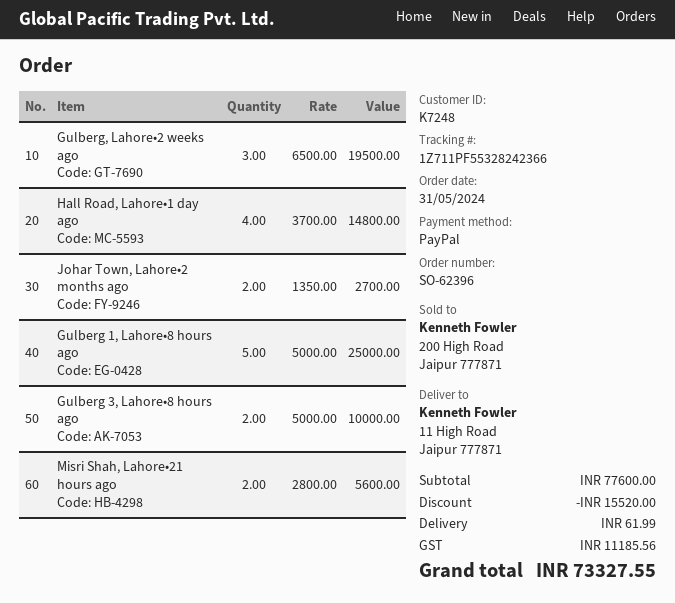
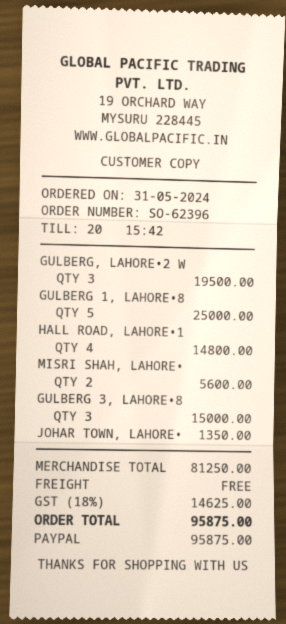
Johar Town, Lahore•2 months ago: 2 for 2700.00 -> 1 for 1350.00
Gulberg 3, Lahore•8 hours ago: 2 for 10000.00 -> 3 for 15000.00
subtotal: 77600.00 -> 81250.00
discount: 15520.00 -> none
shipping: 61.99 -> 0.00
tax: 11185.56 -> 14625.00
total: 73327.55 -> 95875.00

